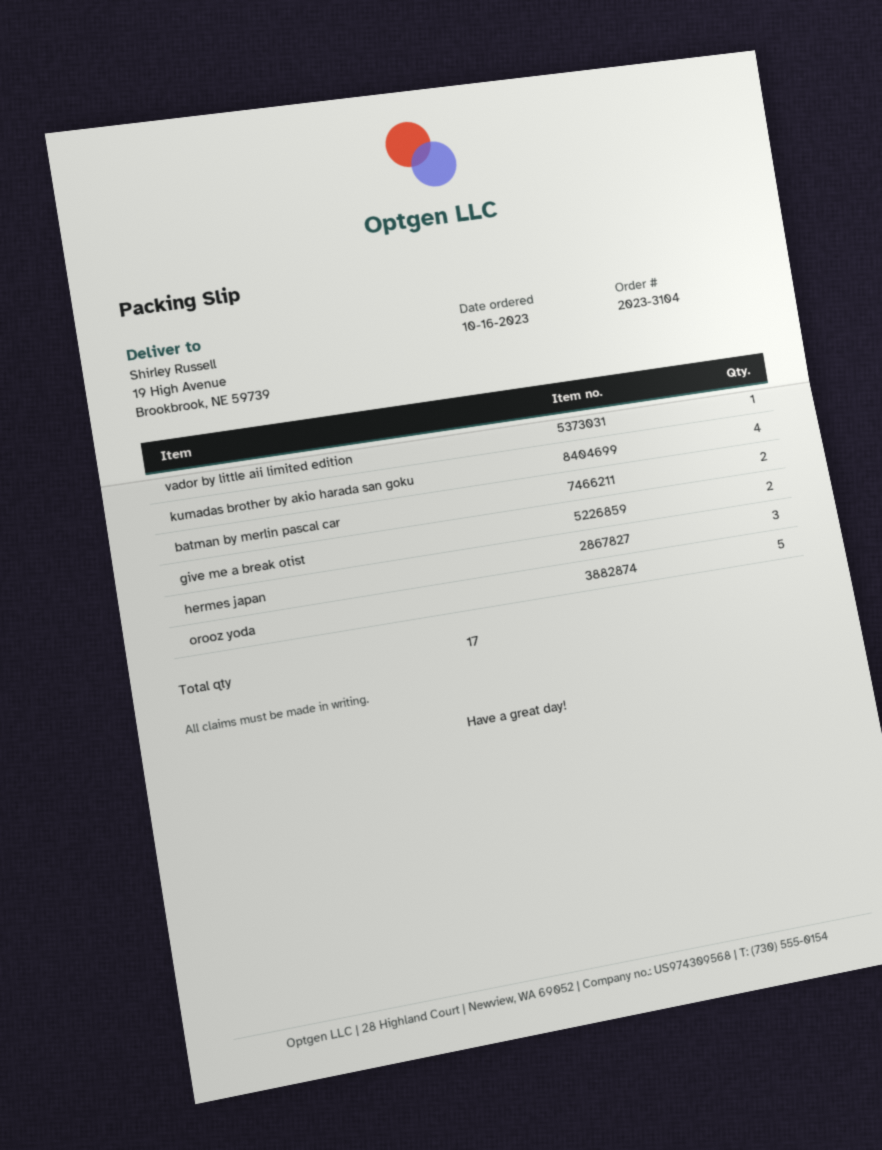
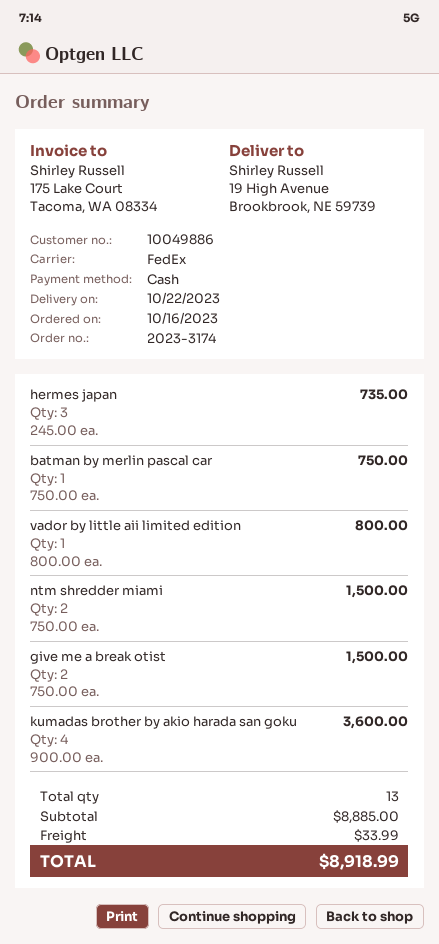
order number: 2023-3104 -> 2023-3174
batman by merlin pascal car: 2 -> 1
orooz yoda: 5 -> none
ntm shredder miami: none -> 2
total quantity: 17 -> 13

